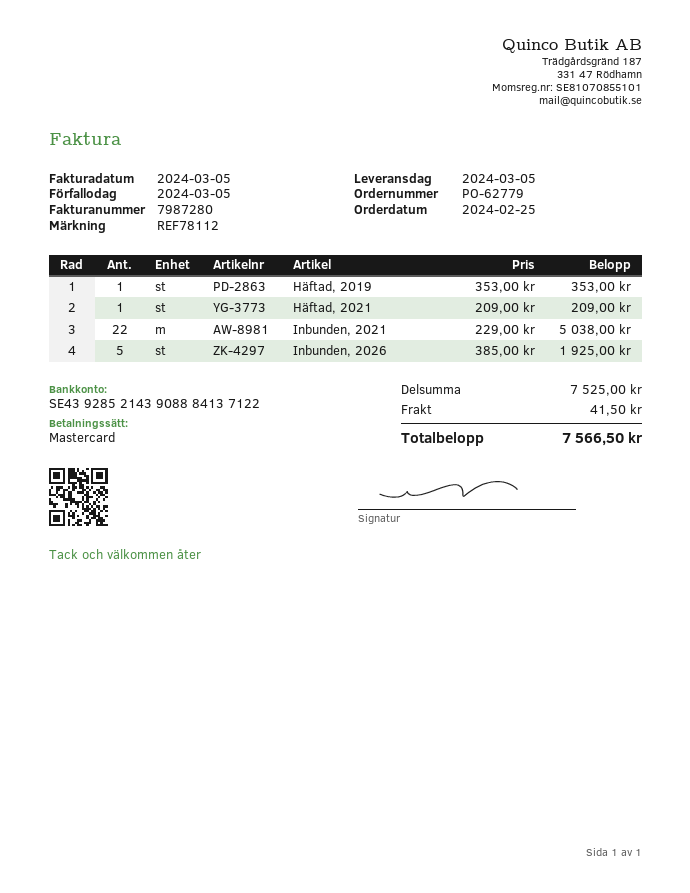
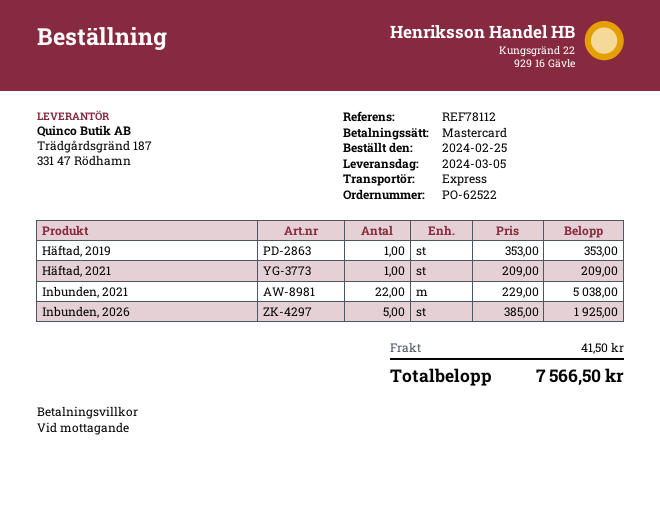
order number: PO-62779 -> PO-62522

